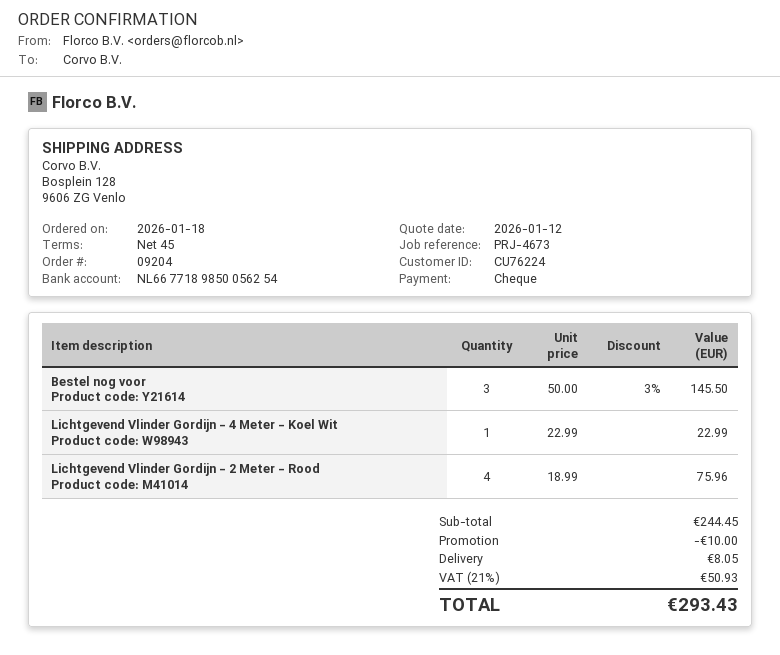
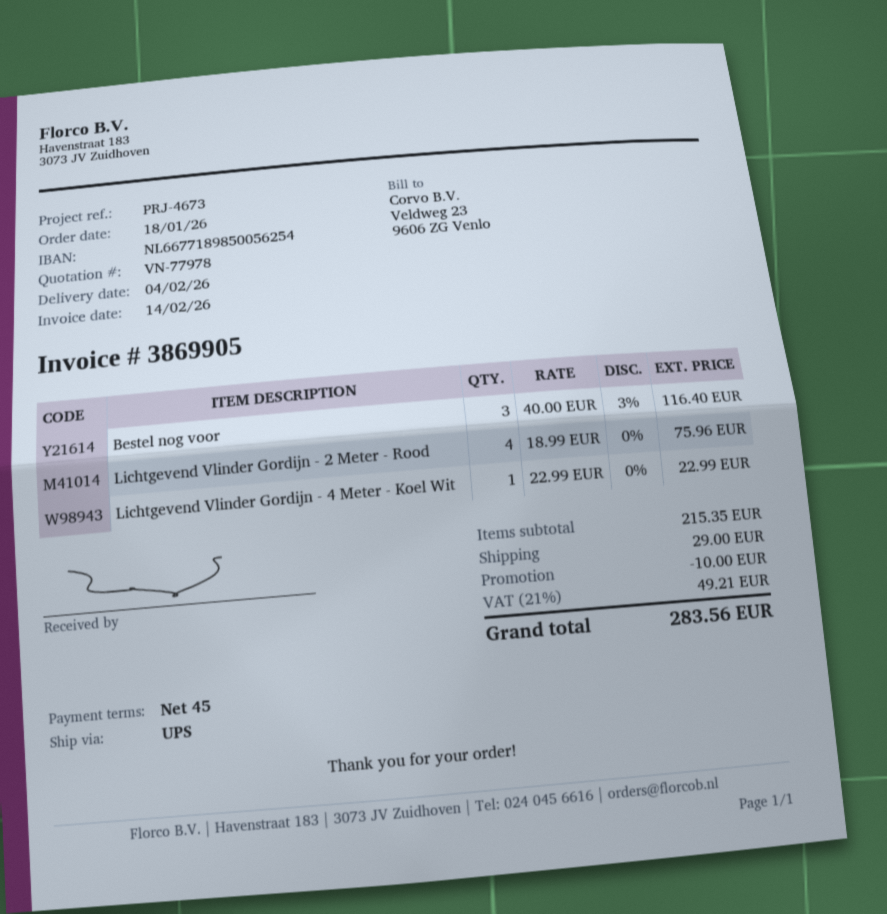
Bestel nog voor: 3 x 50.00 - 3% = 145.50 -> 3 x 40.00 - 3% = 116.40
subtotal: 244.45 -> 215.35
shipping: 8.05 -> 29.00
tax: 21% = 50.93 -> 21% = 49.21
total: 293.43 -> 283.56

